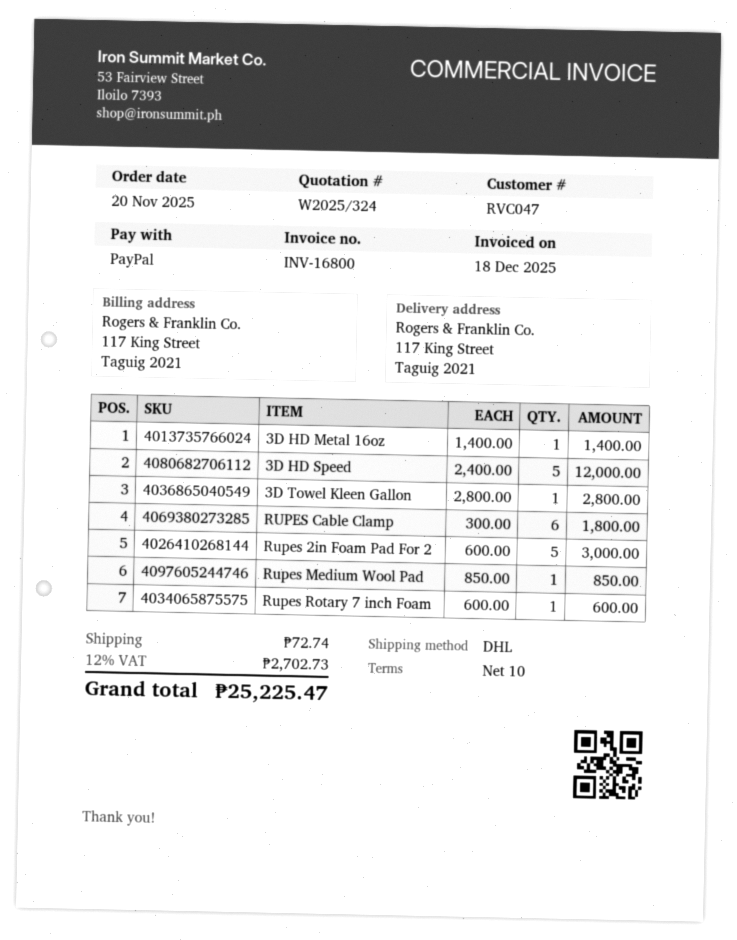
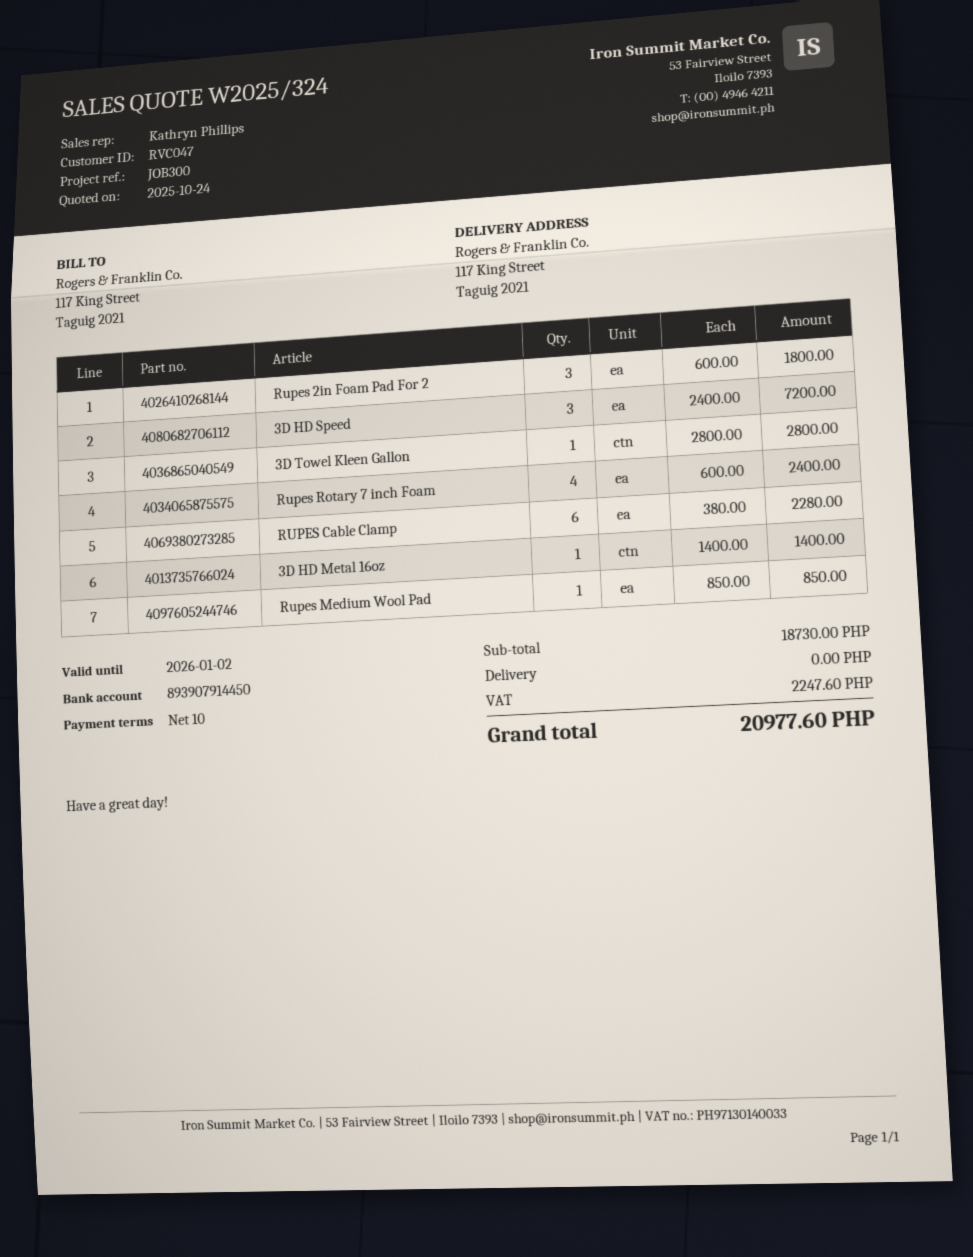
3D HD Speed: 5 x 2400.00 = 12000.00 -> 3 x 2400.00 = 7200.00
RUPES Cable Clamp: 6 x 300.00 = 1800.00 -> 6 x 380.00 = 2280.00
Rupes 2in Foam Pad For 2: 5 x 600.00 = 3000.00 -> 3 x 600.00 = 1800.00
Rupes Rotary 7 inch Foam: 1 x 600.00 = 600.00 -> 4 x 600.00 = 2400.00
shipping: 72.74 -> 0.00
tax: 2702.73 -> 2247.60
total: 25225.47 -> 20977.60

